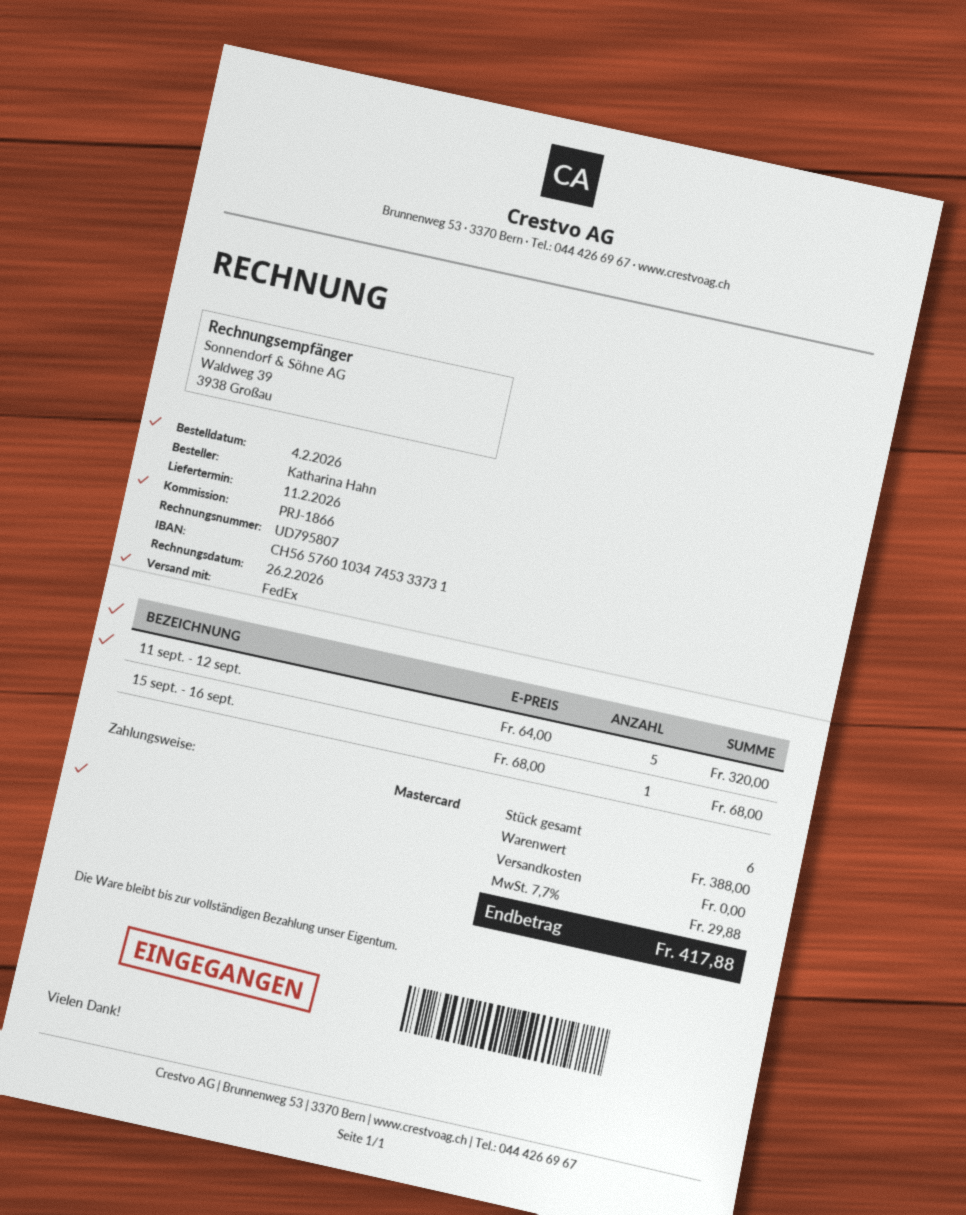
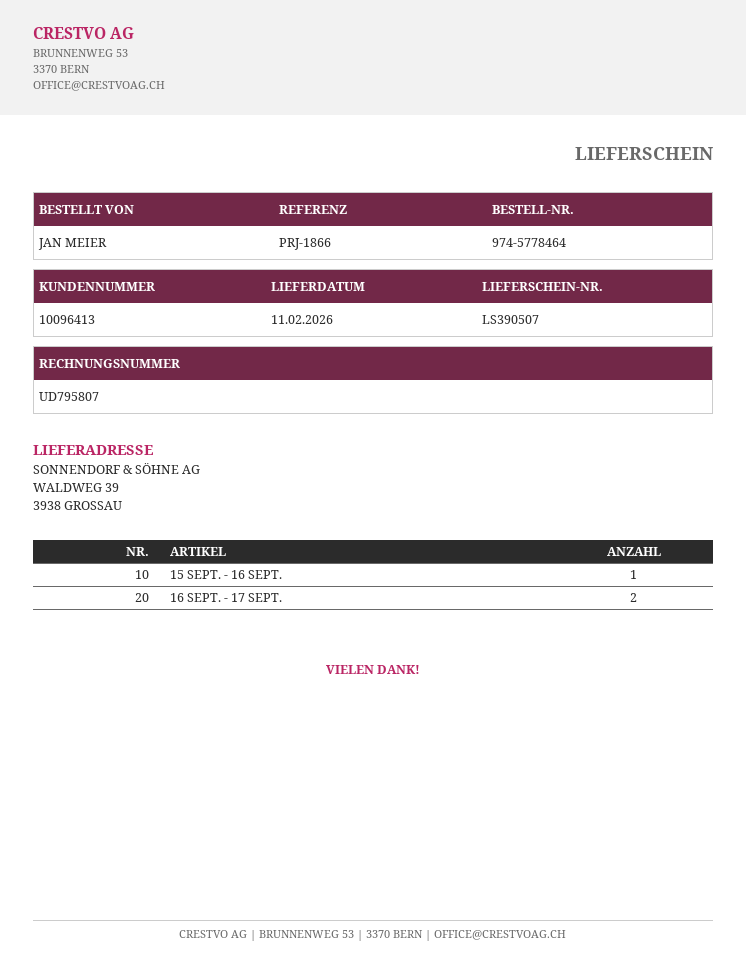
ordered by: Katharina Hahn -> JAN MEIER
11 sept. - 12 sept.: 5 -> none
16 SEPT. - 17 SEPT.: none -> 2

